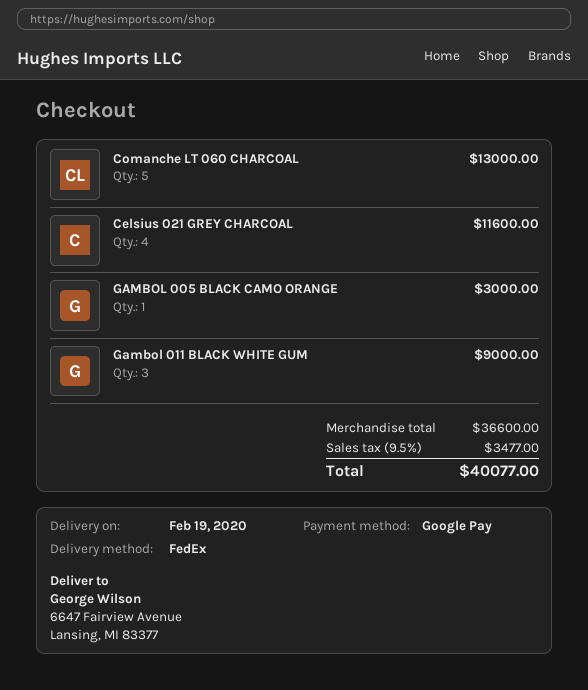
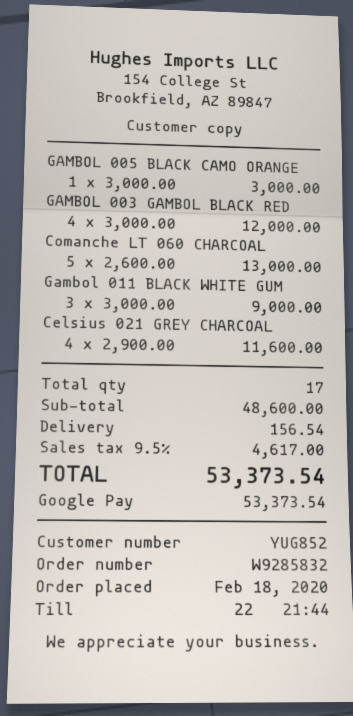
GAMBOL 003 GAMBOL BLACK RED: none -> 4 for 12000.00
subtotal: 36600.00 -> 48600.00
shipping: none -> 156.54
tax: 9.5% = 3477.00 -> 9.5% = 4617.00
total: 40077.00 -> 53373.54

